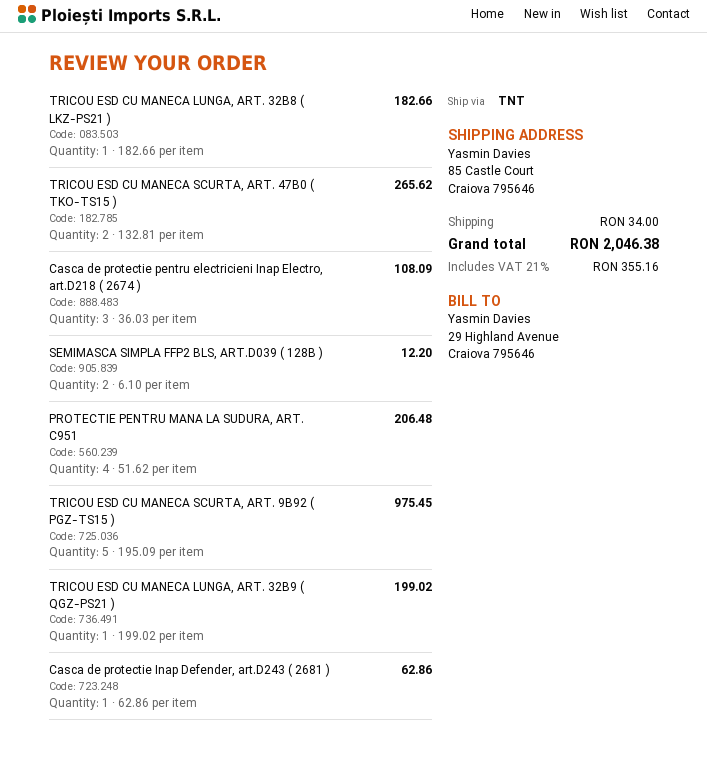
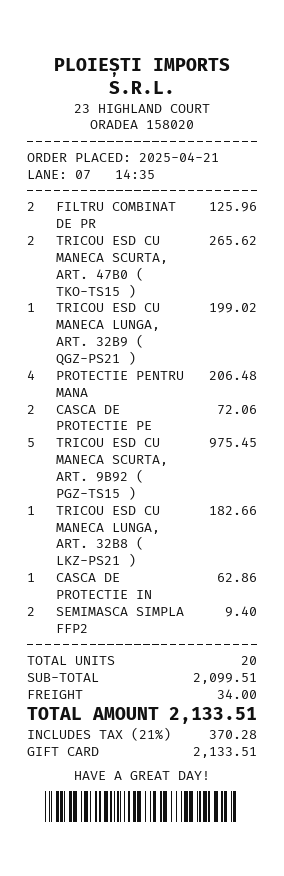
Casca de protectie pentru electricieni Inap Electro, art.D218 ( 2674 ): 3 for 108.09 -> 2 for 72.06
SEMIMASCA SIMPLA FFP2 BLS, ART.D039 ( 128B ): 2 for 12.20 -> 2 for 9.40
FILTRU COMBINAT DE PR: none -> 2 for 125.96
tax: 21% = 355.16 -> 21% = 370.28
total: 2046.38 -> 2133.51

